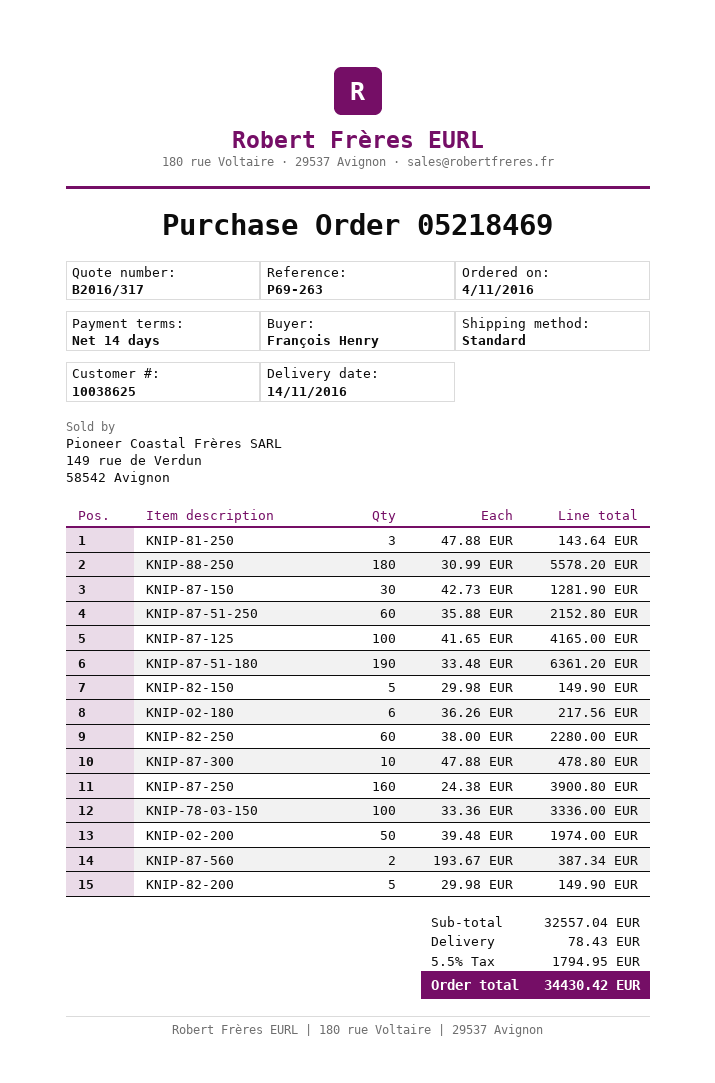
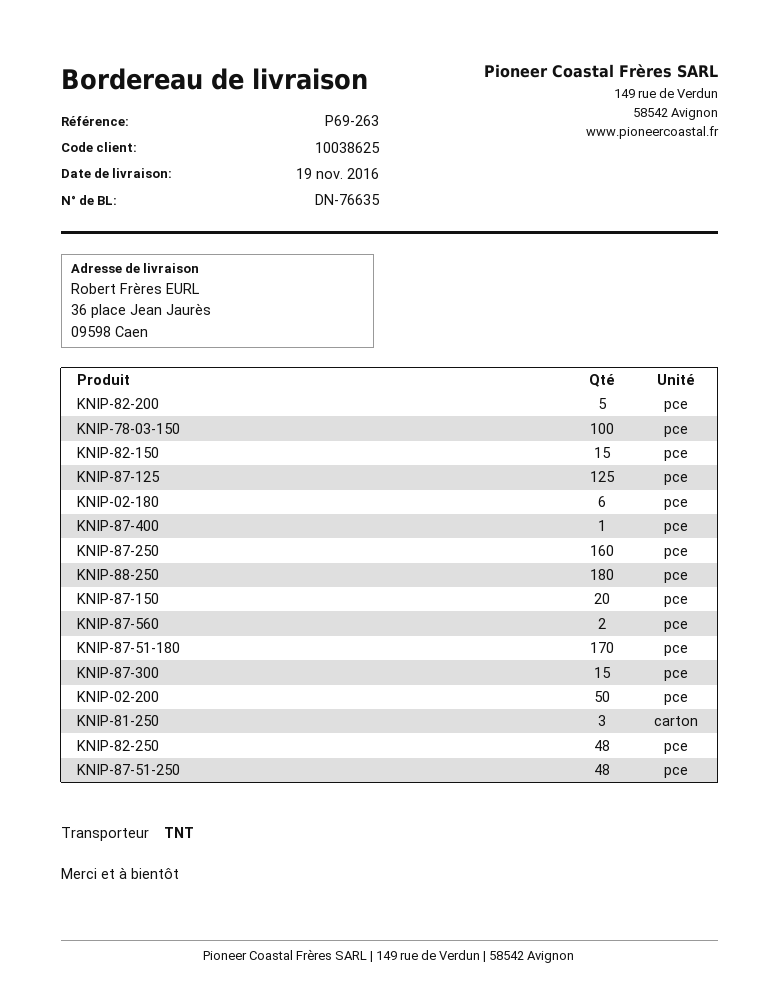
delivery date: 2016-11-14 -> 2016-11-19
shipping method: standard -> TNT
KNIP-87-150: 30 -> 20
KNIP-87-51-250: 60 -> 48
KNIP-87-125: 100 -> 125
KNIP-87-51-180: 190 -> 170
KNIP-82-150: 5 -> 15
KNIP-82-250: 60 -> 48
KNIP-87-300: 10 -> 15
KNIP-87-400: none -> 1

